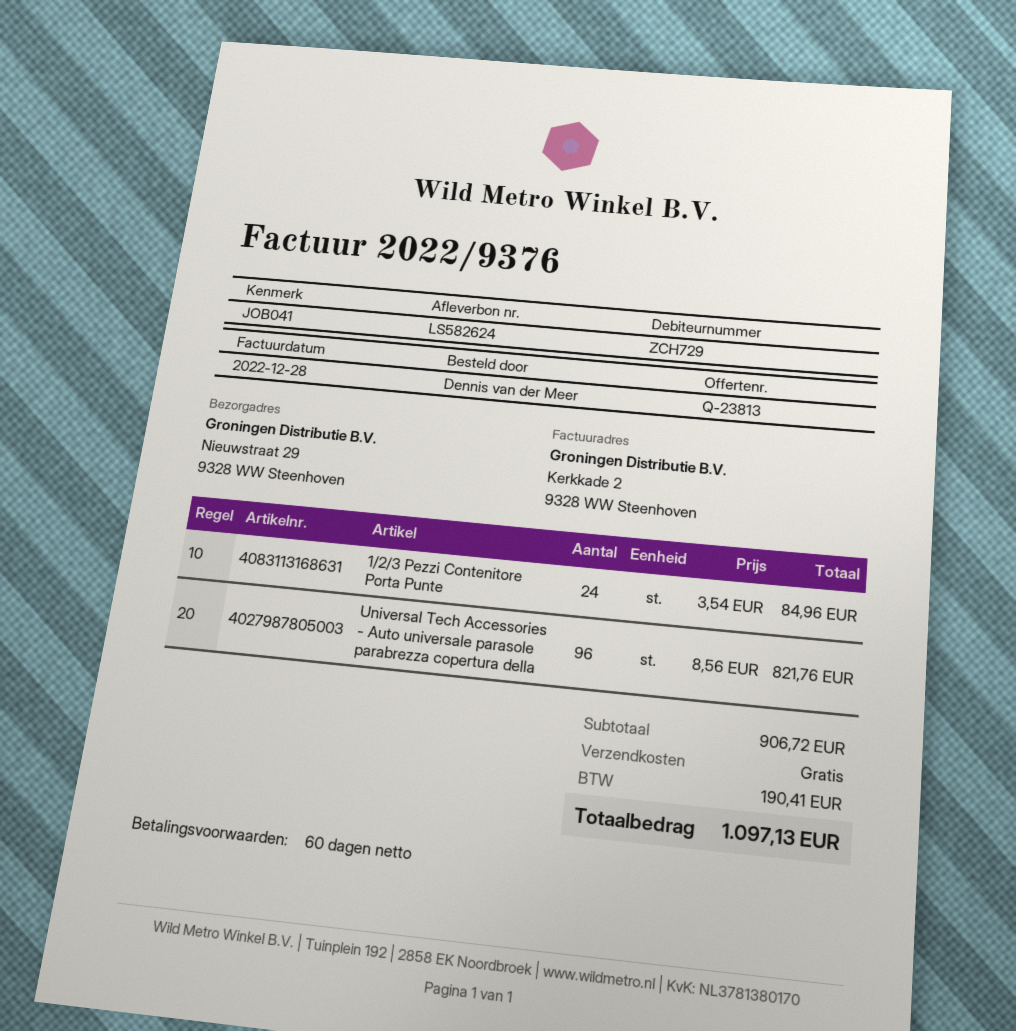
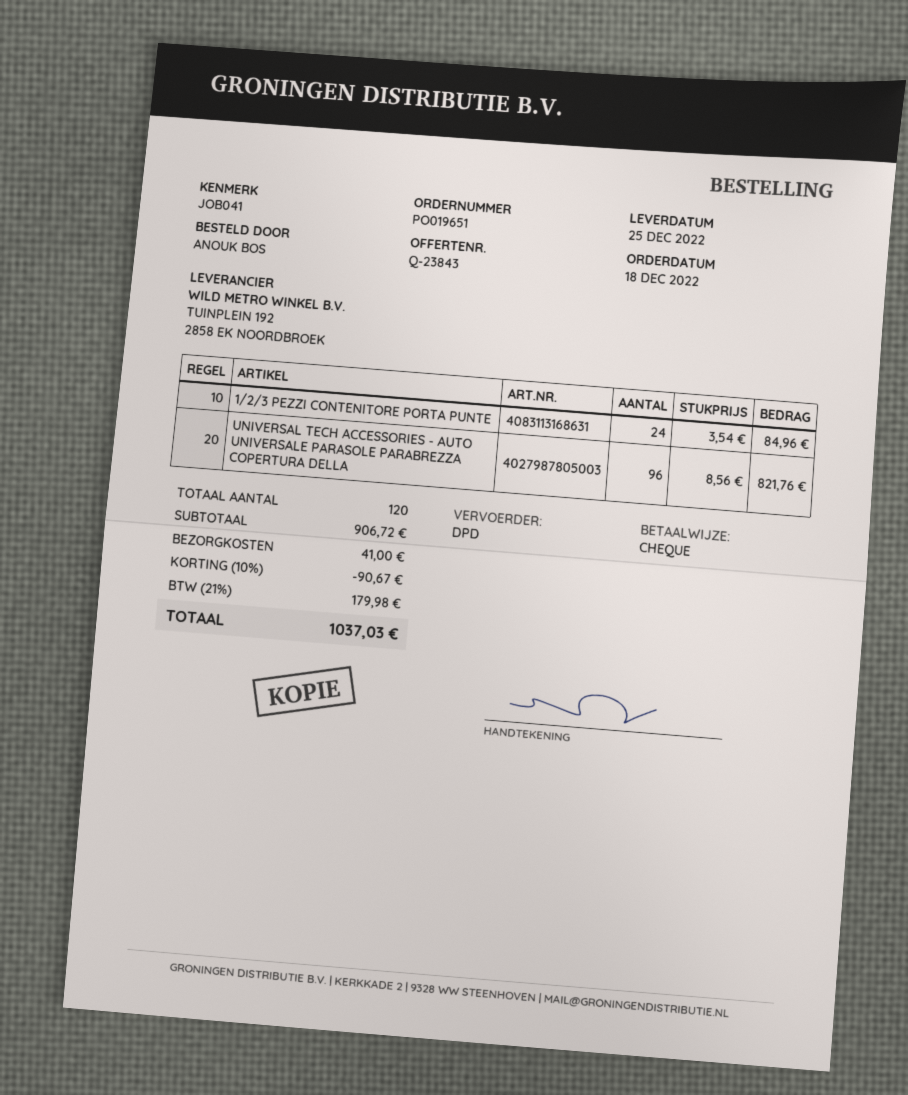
quote number: Q-23813 -> Q-23843
ordered by: Dennis van der Meer -> ANOUK BOS
discount: none -> 10% = 90.67
shipping: 0.00 -> 41.00
tax: 190.41 -> 179.98
total: 1097.13 -> 1037.03

